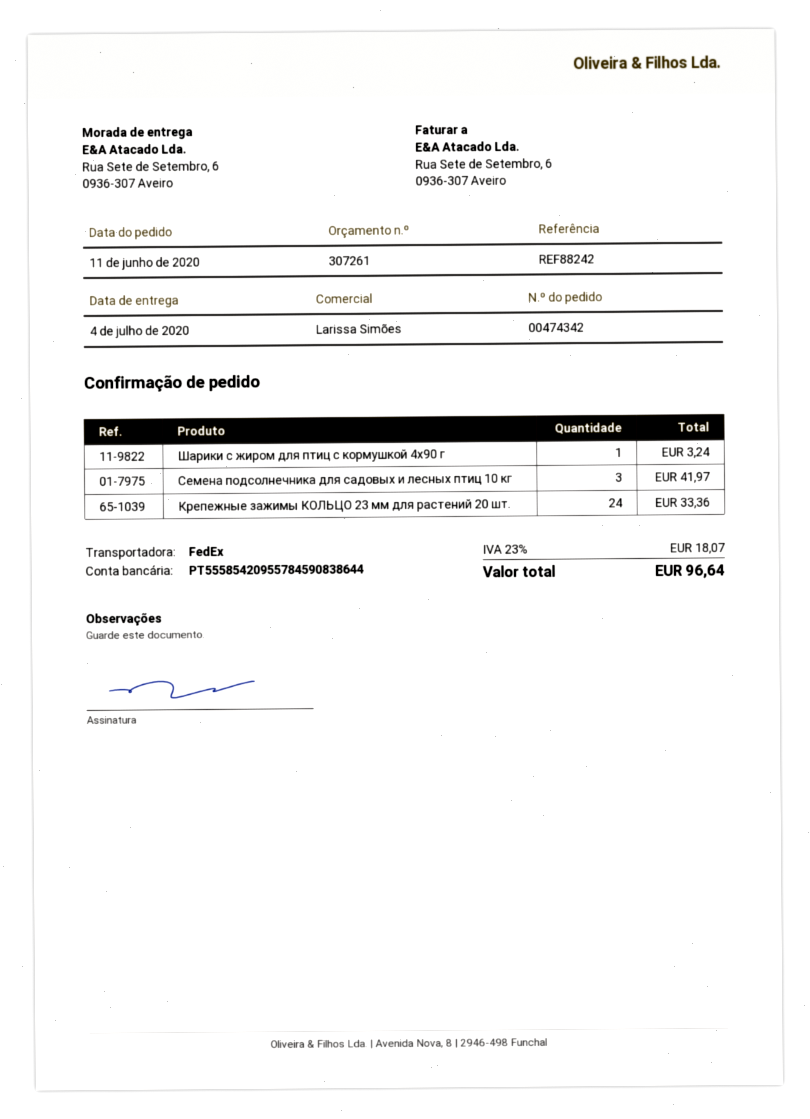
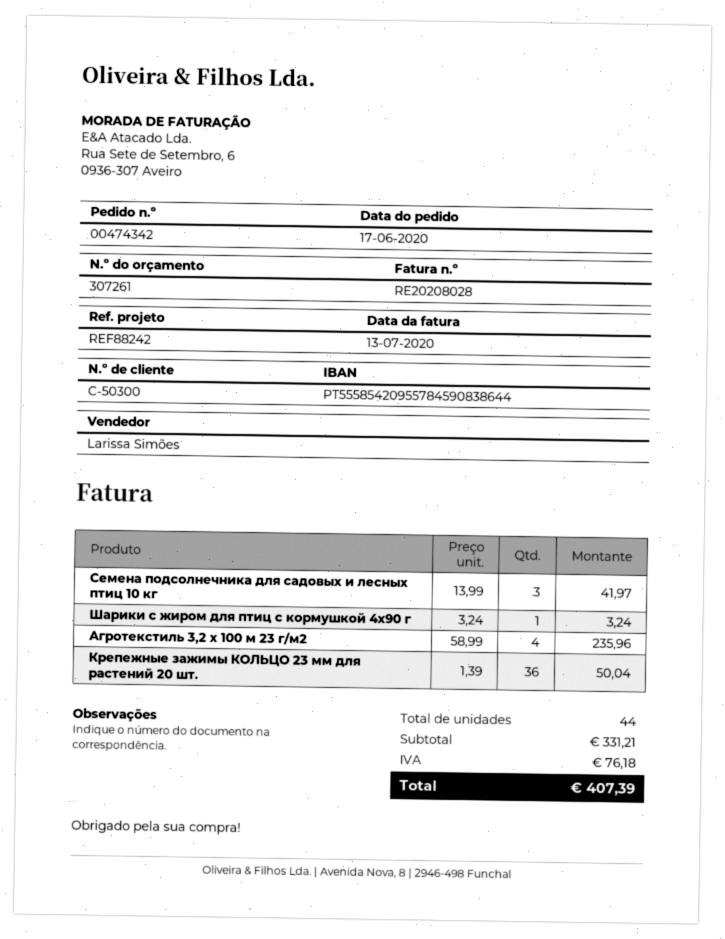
order date: 2020-06-11 -> 2020-06-17
Крепежные зажимы КОЛЬЦО 23 мм для растений 20 шт.: 24 for 33.36 -> 36 for 50.04
Агротекстиль 3,2 x 100 м 23 г/м2: none -> 4 for 235.96
tax: 18.07 -> 76.18
total: 96.64 -> 407.39

